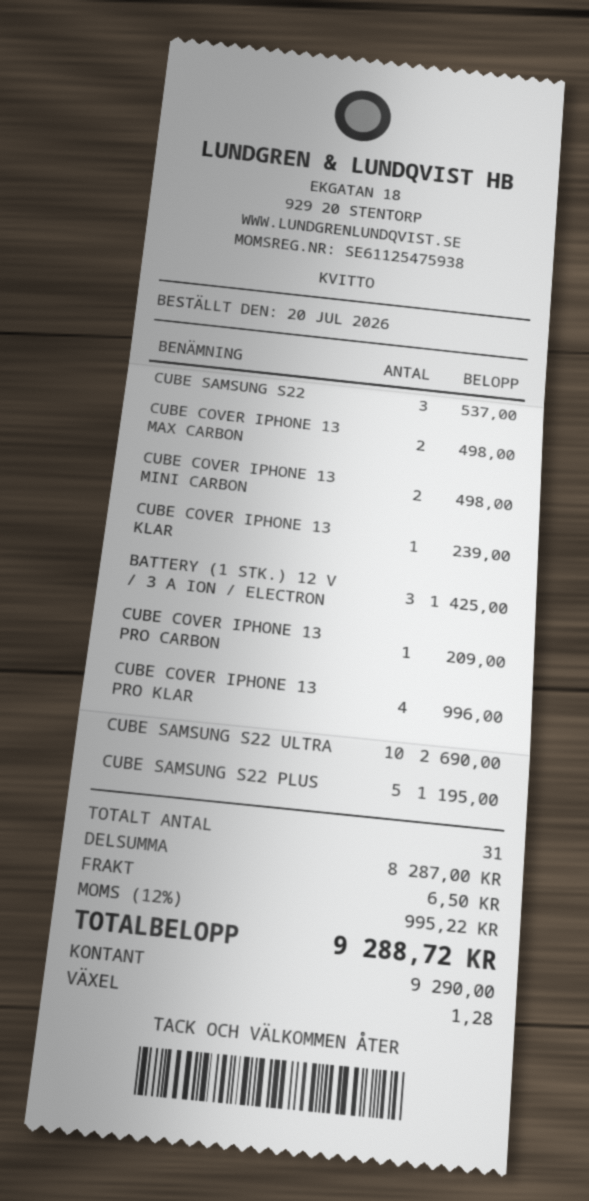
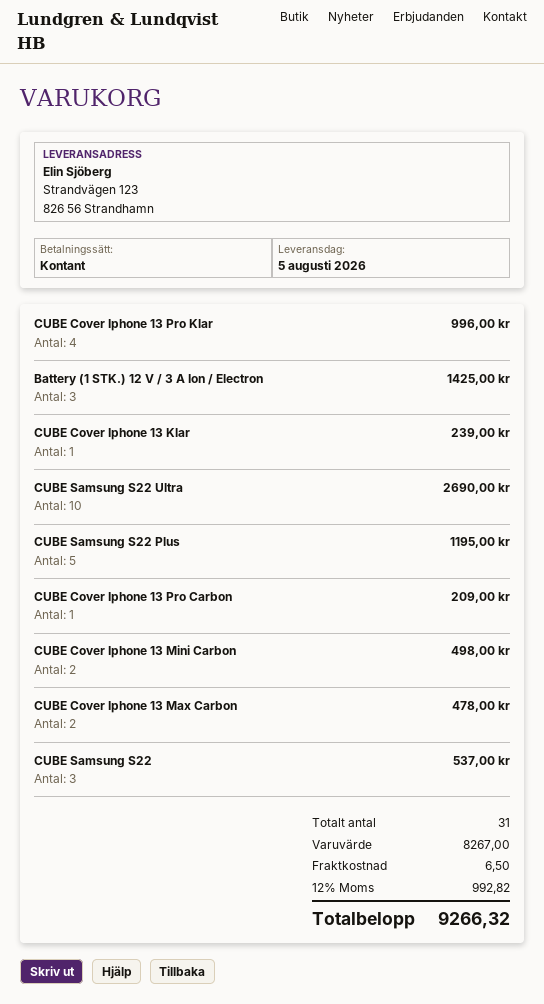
CUBE COVER IPHONE 13 MAX CARBON: 2 for 498.00 -> 2 for 478.00
subtotal: 8287.00 -> 8267.00
tax: 12% = 995.22 -> 12% = 992.82
total: 9288.72 -> 9266.32

